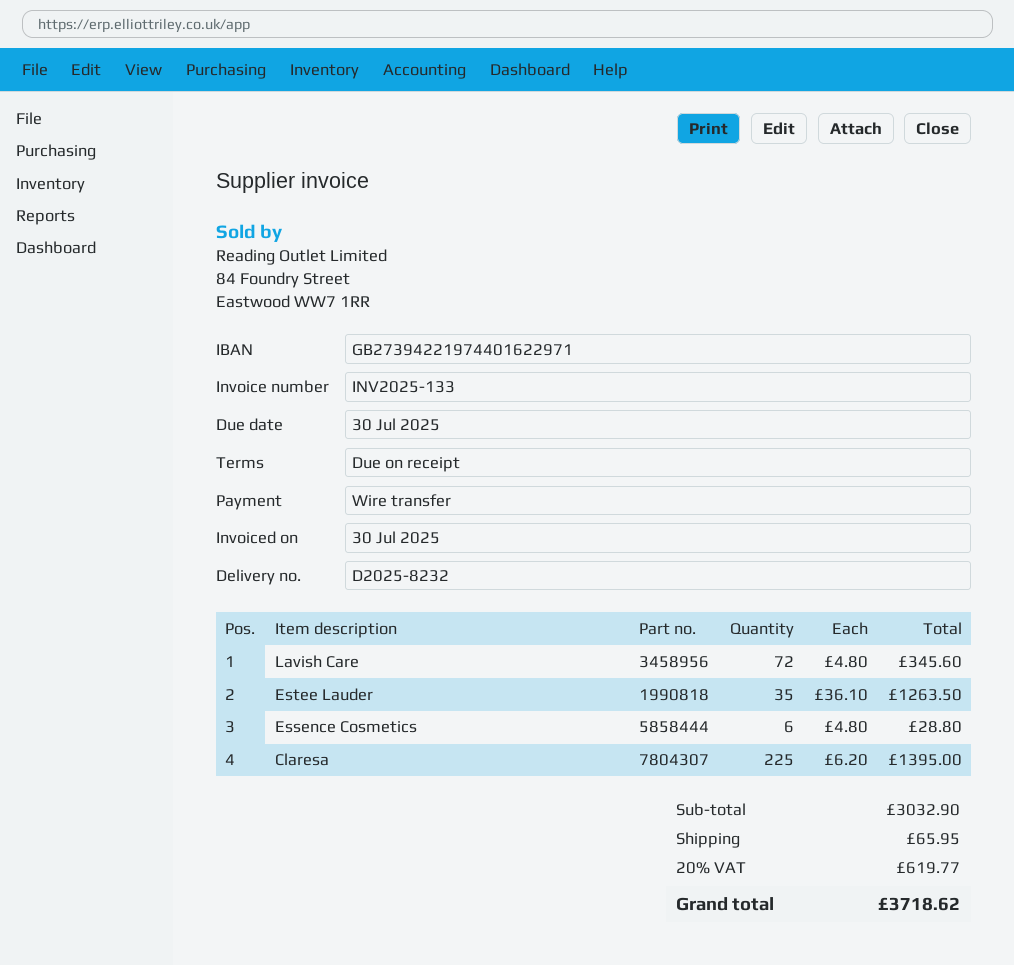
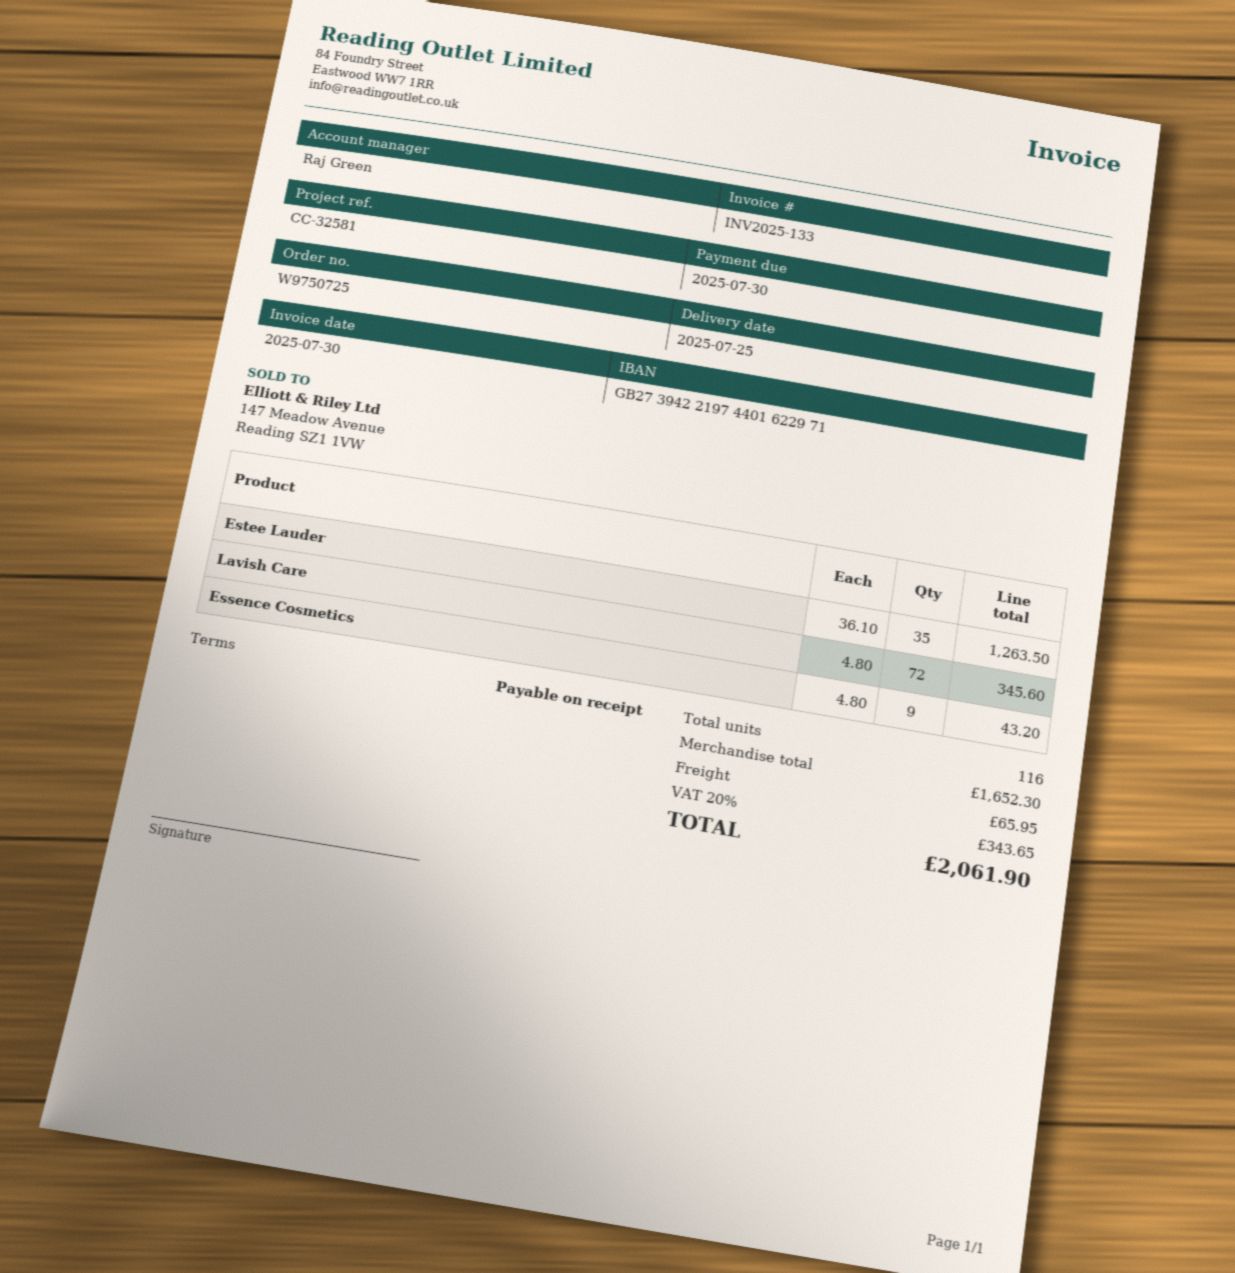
Essence Cosmetics: 6 x 4.80 = 28.80 -> 9 x 4.80 = 43.20
Claresa: 225 x 6.20 = 1395.00 -> none
subtotal: 3032.90 -> 1652.30
tax: 20% = 619.77 -> 20% = 343.65
total: 3718.62 -> 2061.90

